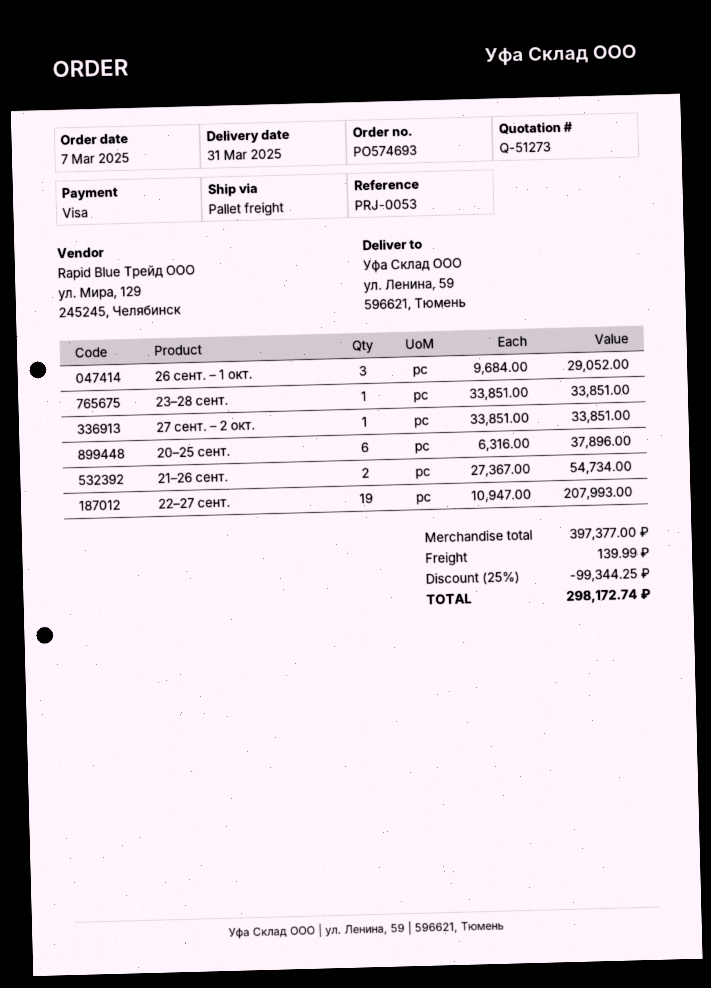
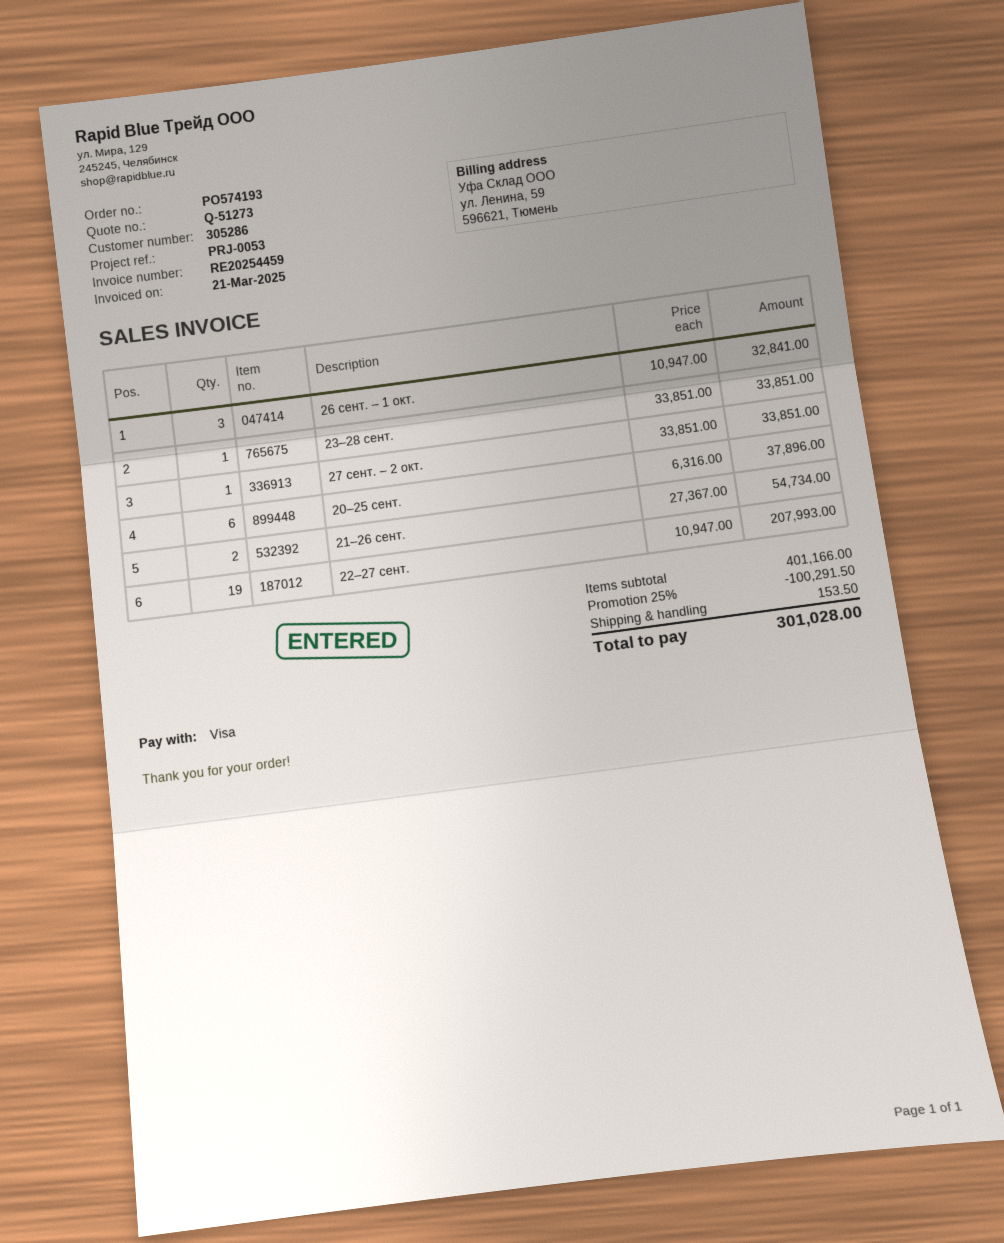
order number: PO574693 -> PO574193
26 сент. – 1 окт.: 3 x 9684.00 = 29052.00 -> 3 x 10947.00 = 32841.00
subtotal: 397377.00 -> 401166.00
discount: 25% = 99344.25 -> 25% = 100291.50
shipping: 139.99 -> 153.50
total: 298172.74 -> 301028.00

